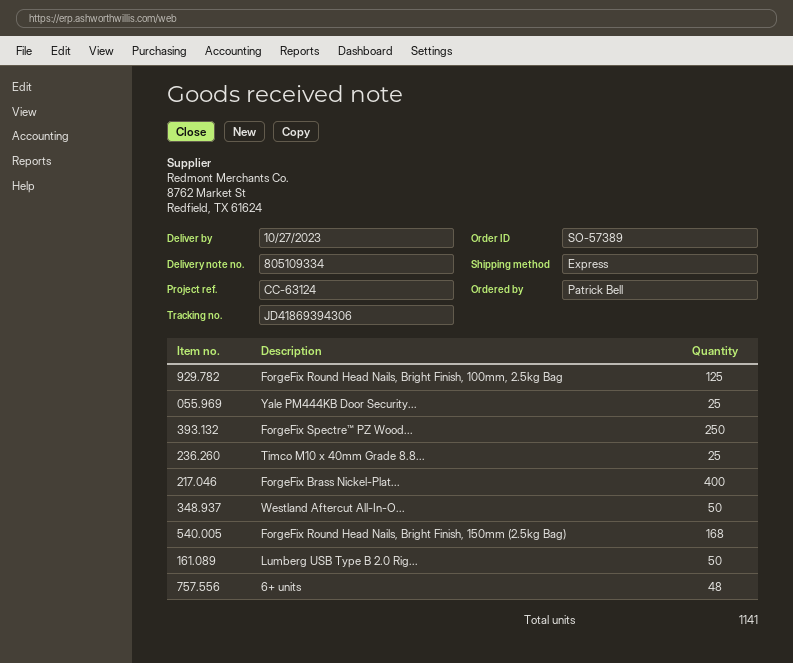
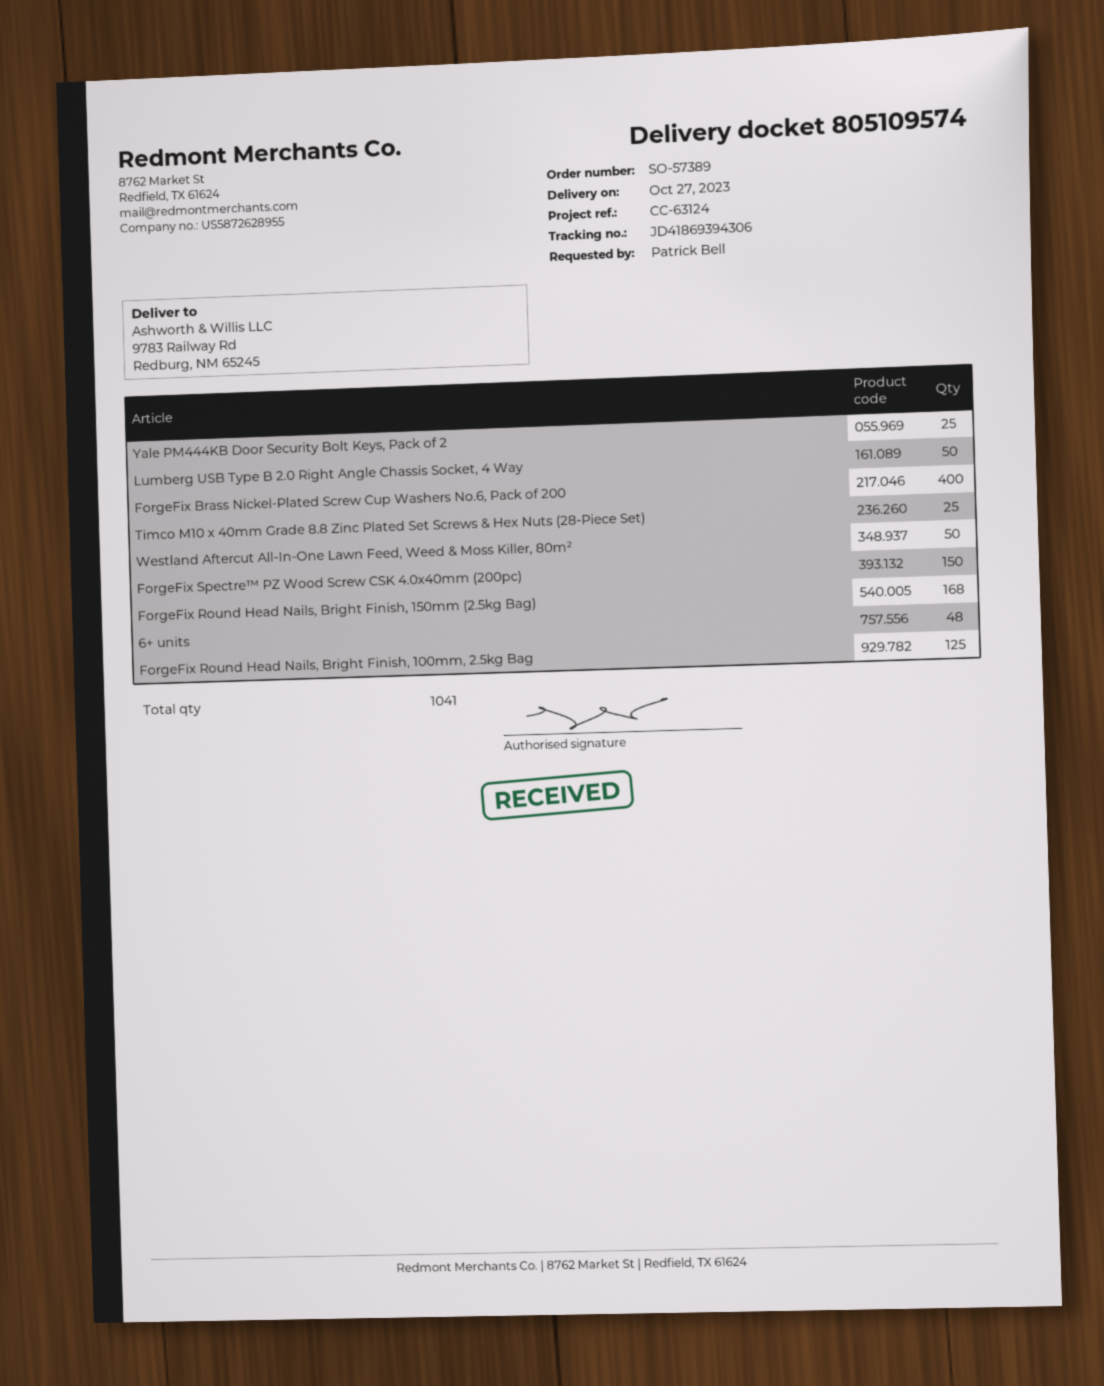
delivery note number: 805109334 -> 805109574
ForgeFix Spectre™ PZ Wood...: 250 -> 150
total quantity: 1141 -> 1041

